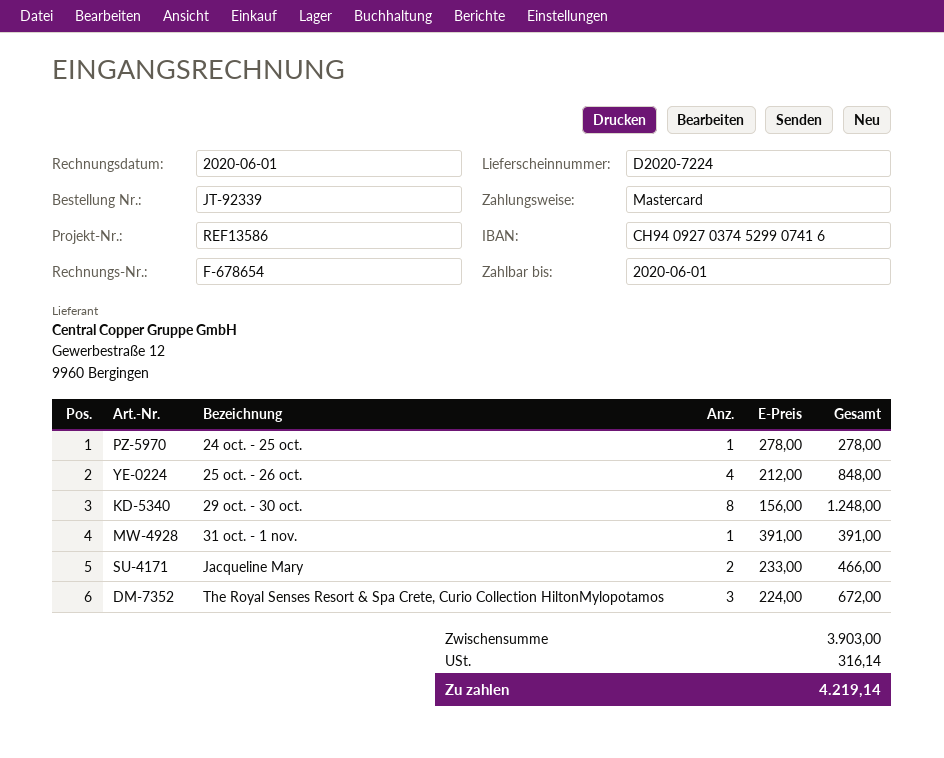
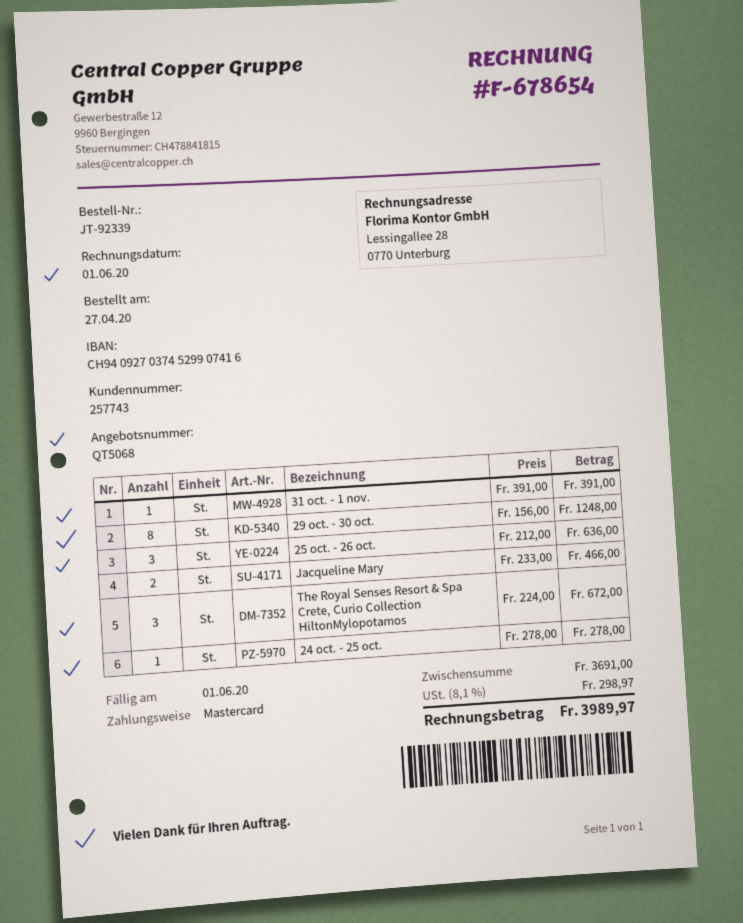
25 oct. - 26 oct.: 4 x 212.00 = 848.00 -> 3 x 212.00 = 636.00
subtotal: 3903.00 -> 3691.00
tax: 316.14 -> 298.97
total: 4219.14 -> 3989.97

